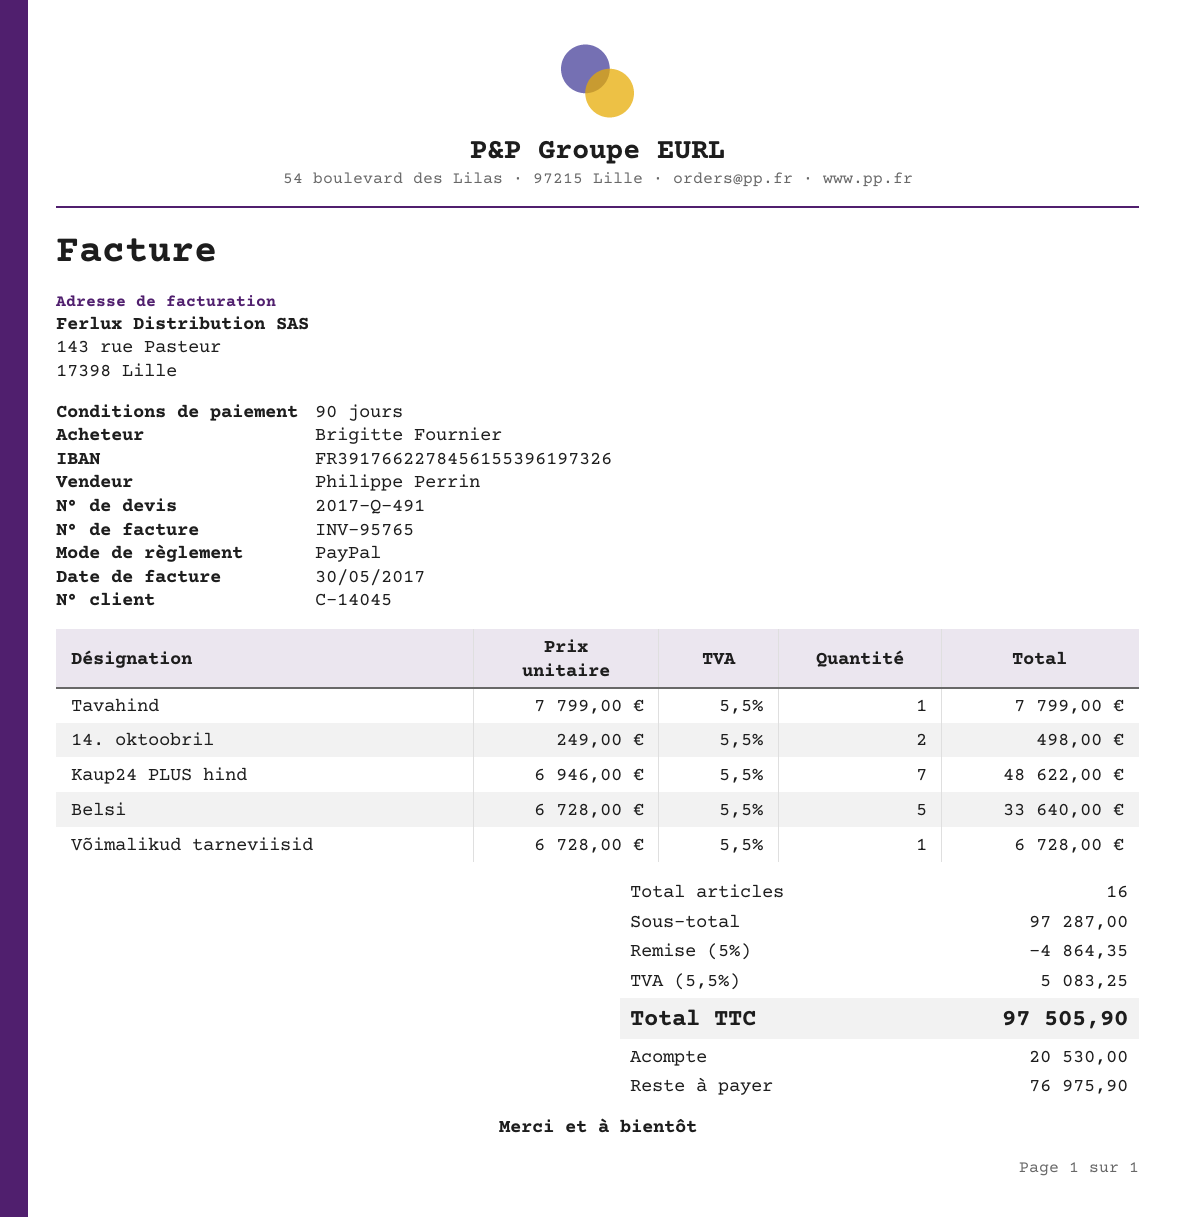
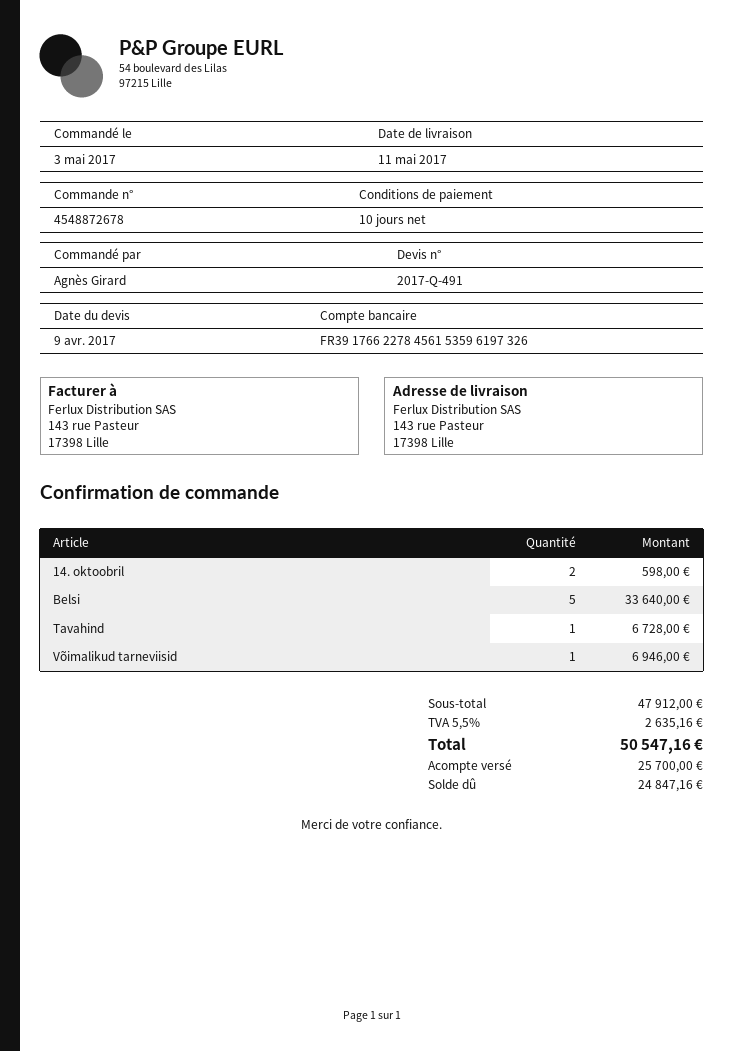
payment terms: 90 days -> 10 days
ordered by: Brigitte Fournier -> Agnès Girard
bank account: FR3917662278456155396197326 -> FR3917662278456153596197326
Tavahind: 1 for 7799.00 -> 1 for 6728.00
14. oktoobril: 2 for 498.00 -> 2 for 598.00
Kaup24 PLUS hind: 7 for 48622.00 -> none
Võimalikud tarneviisid: 1 for 6728.00 -> 1 for 6946.00
subtotal: 97287.00 -> 47912.00
discount: 5% = 4864.35 -> none
tax: 5.5% = 5083.25 -> 5.5% = 2635.16
total: 97505.90 -> 50547.16
deposit: 20530.00 -> 25700.00
balance: 76975.90 -> 24847.16

